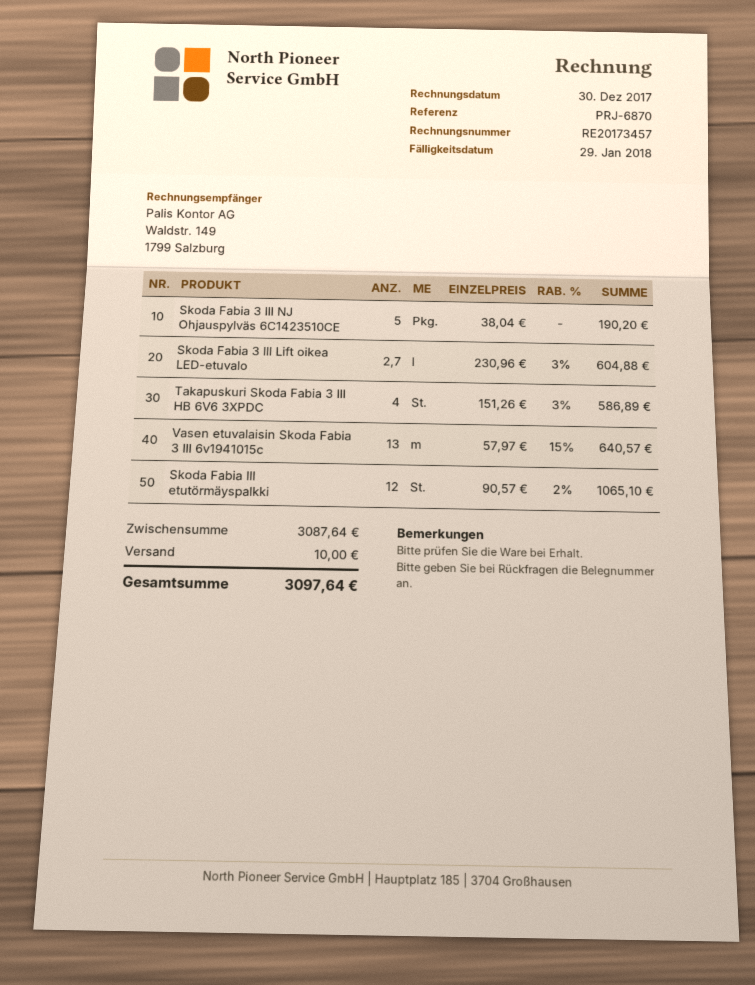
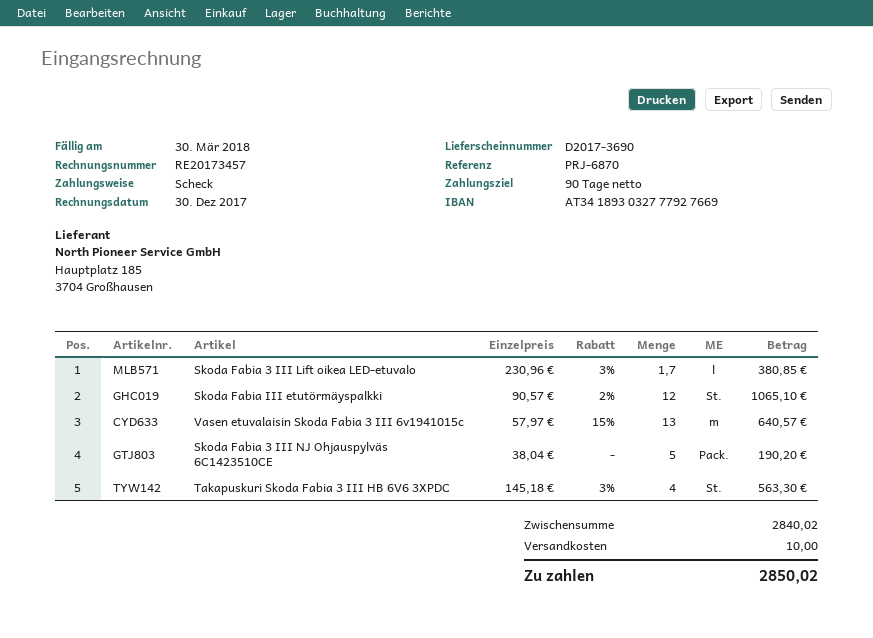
due date: 2018-01-29 -> 2018-03-30
Skoda Fabia 3 III Lift oikea LED-etuvalo: 2.7 x 230.96 - 3% = 604.88 -> 1.7 x 230.96 - 3% = 380.85
Takapuskuri Skoda Fabia 3 III HB 6V6 3XPDC: 4 x 151.26 - 3% = 586.89 -> 4 x 145.18 - 3% = 563.30
subtotal: 3087.64 -> 2840.02
total: 3097.64 -> 2850.02

